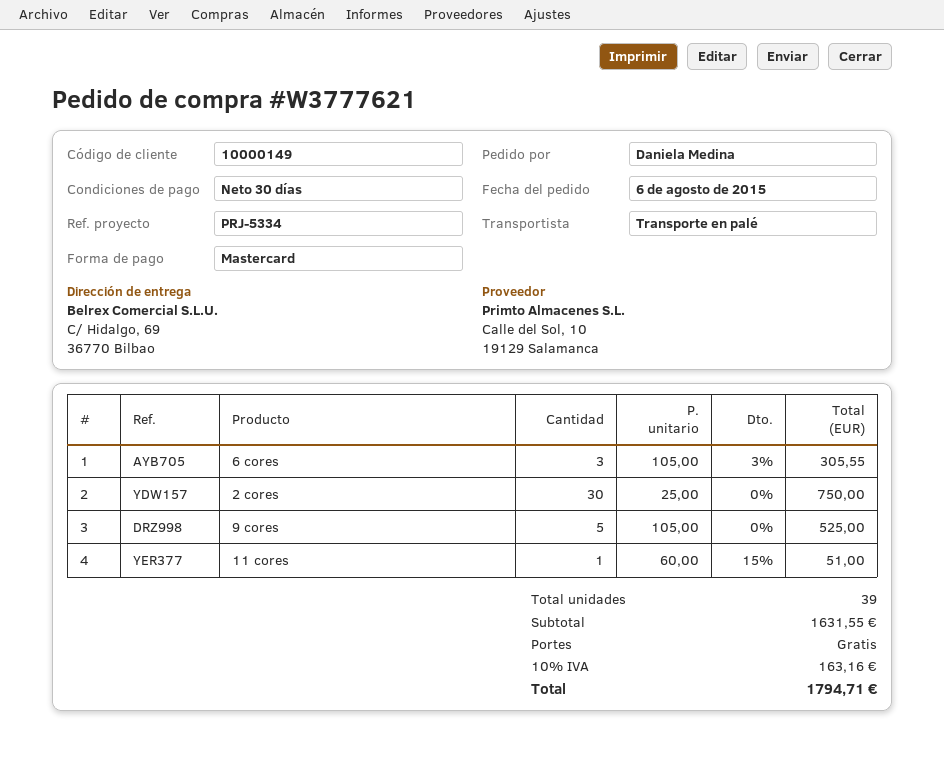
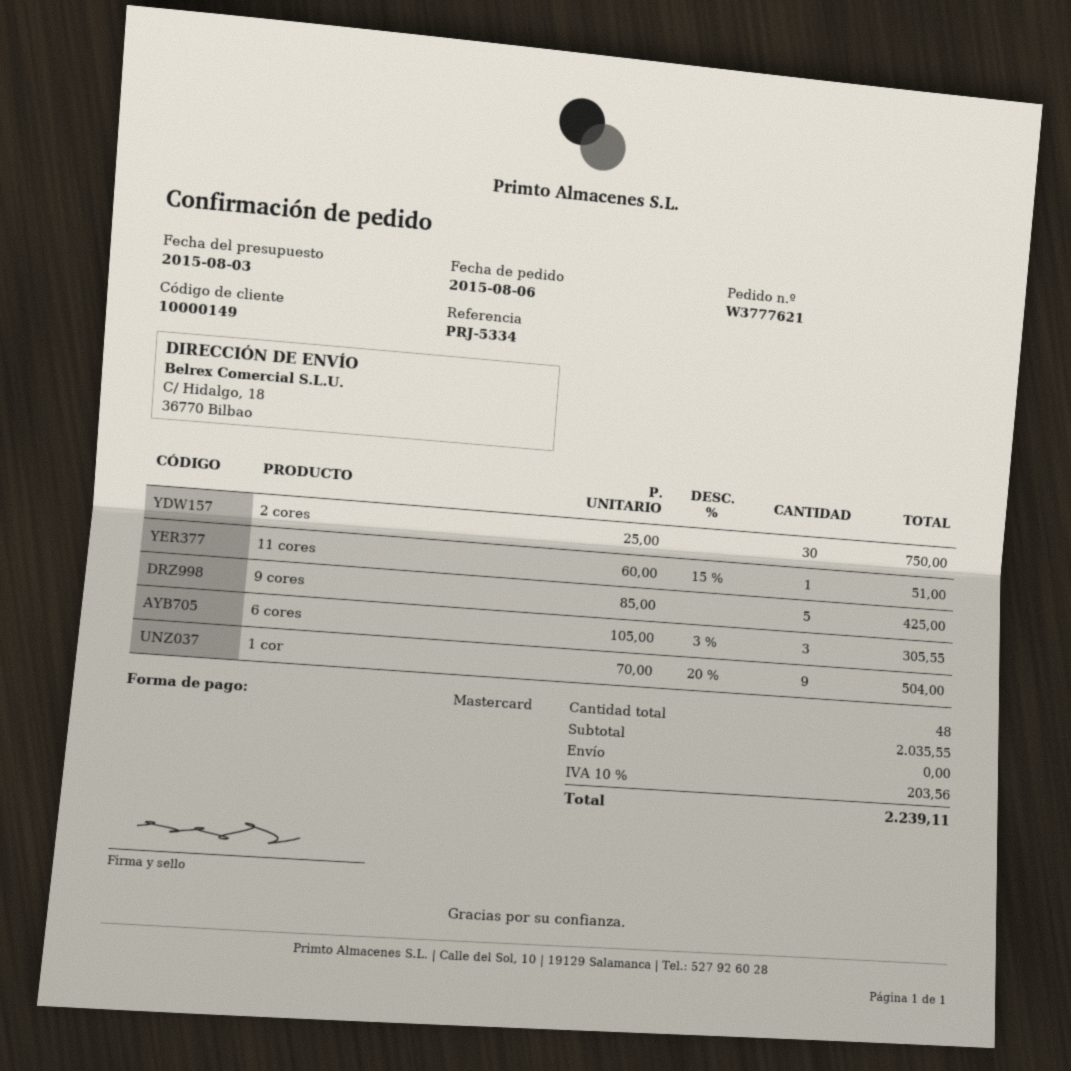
ship to: C/ Hidalgo, 69, 36770 Bilbao -> C/ Hidalgo, 18, 36770 Bilbao
9 cores: 5 x 105.00 = 525.00 -> 5 x 85.00 = 425.00
1 cor: none -> 9 x 70.00 - 20% = 504.00
total quantity: 39 -> 48
subtotal: 1631.55 -> 2035.55
tax: 10% = 163.16 -> 10% = 203.56
total: 1794.71 -> 2239.11

